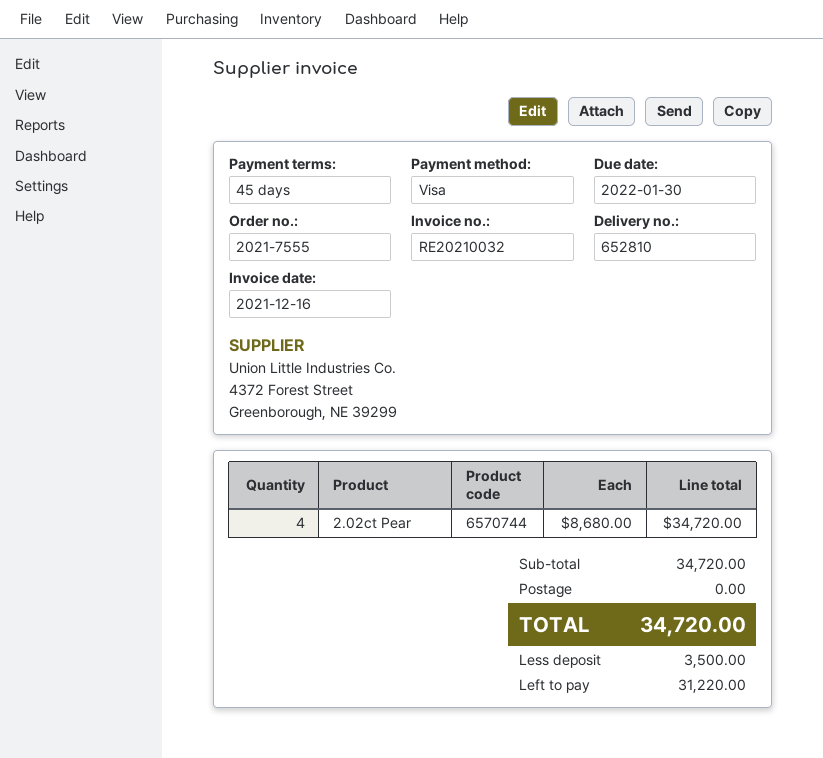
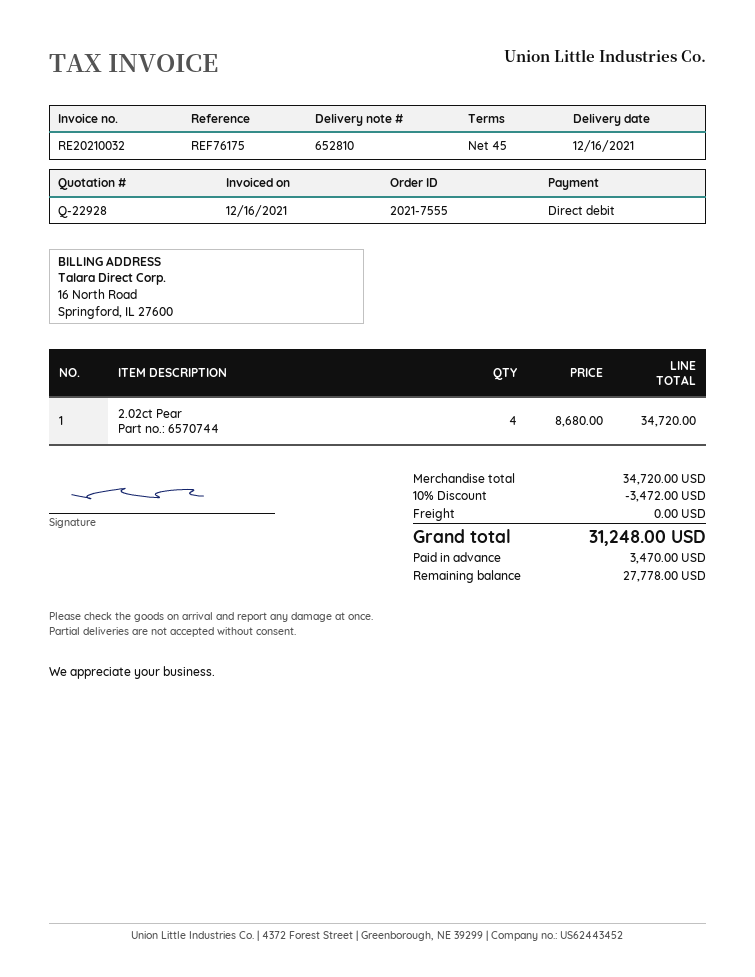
payment method: Visa -> direct debit
discount: none -> 10% = 3472.00
total: 34720.00 -> 31248.00
deposit: 3500.00 -> 3470.00
balance: 31220.00 -> 27778.00

